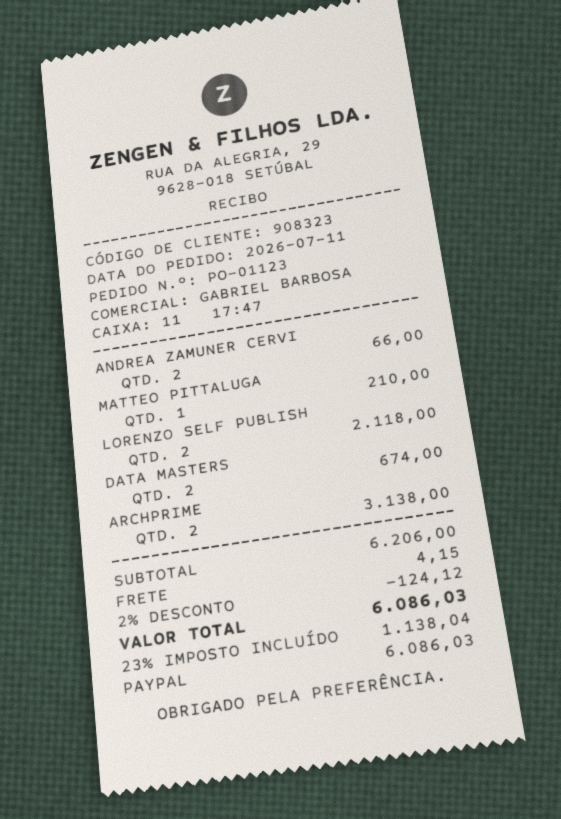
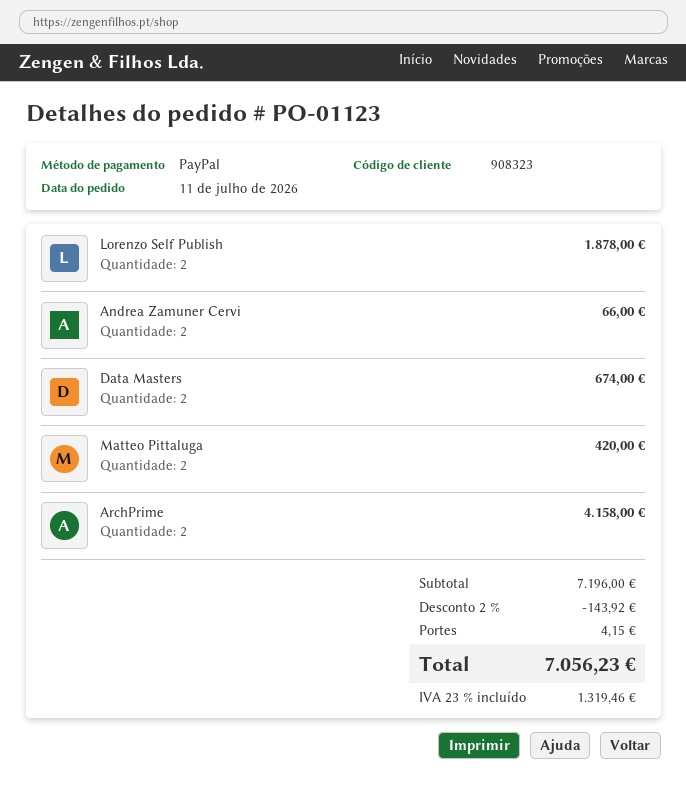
MATTEO PITTALUGA: 1 for 210.00 -> 2 for 420.00
LORENZO SELF PUBLISH: 2 for 2118.00 -> 2 for 1878.00
ARCHPRIME: 2 for 3138.00 -> 2 for 4158.00
subtotal: 6206.00 -> 7196.00
discount: 2% = 124.12 -> 2% = 143.92
tax: 23% = 1138.04 -> 23% = 1319.46
total: 6086.03 -> 7056.23

